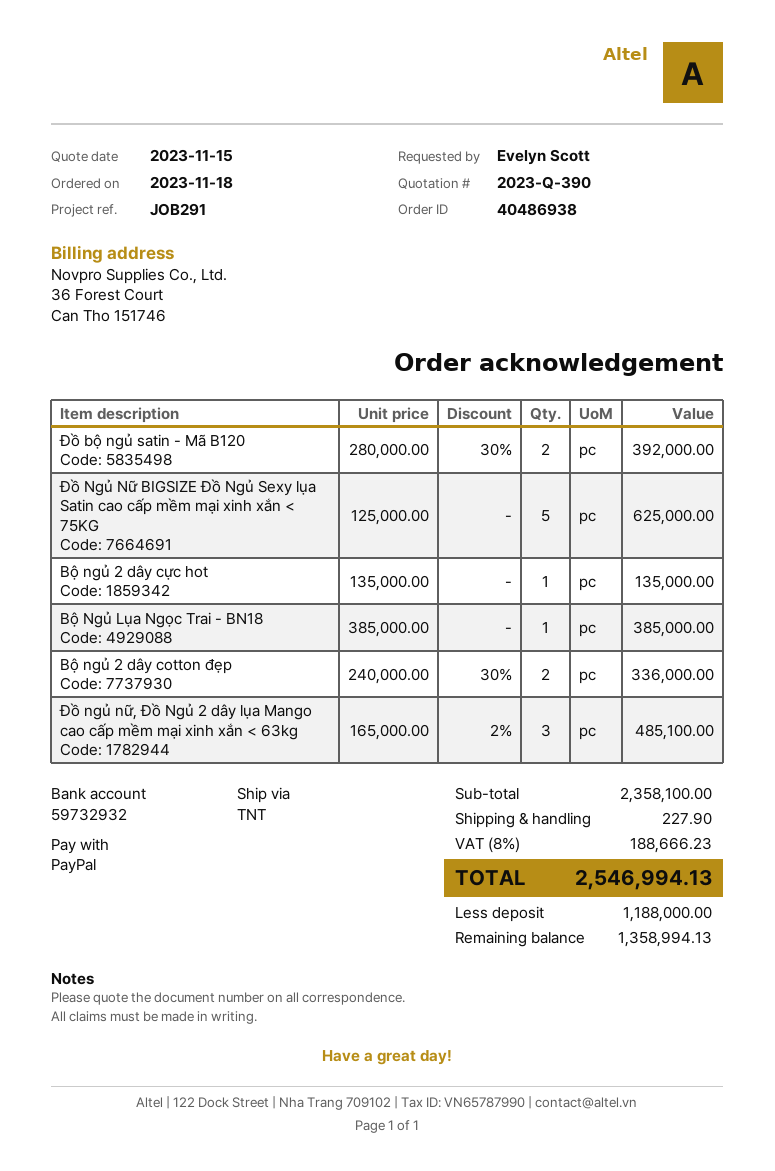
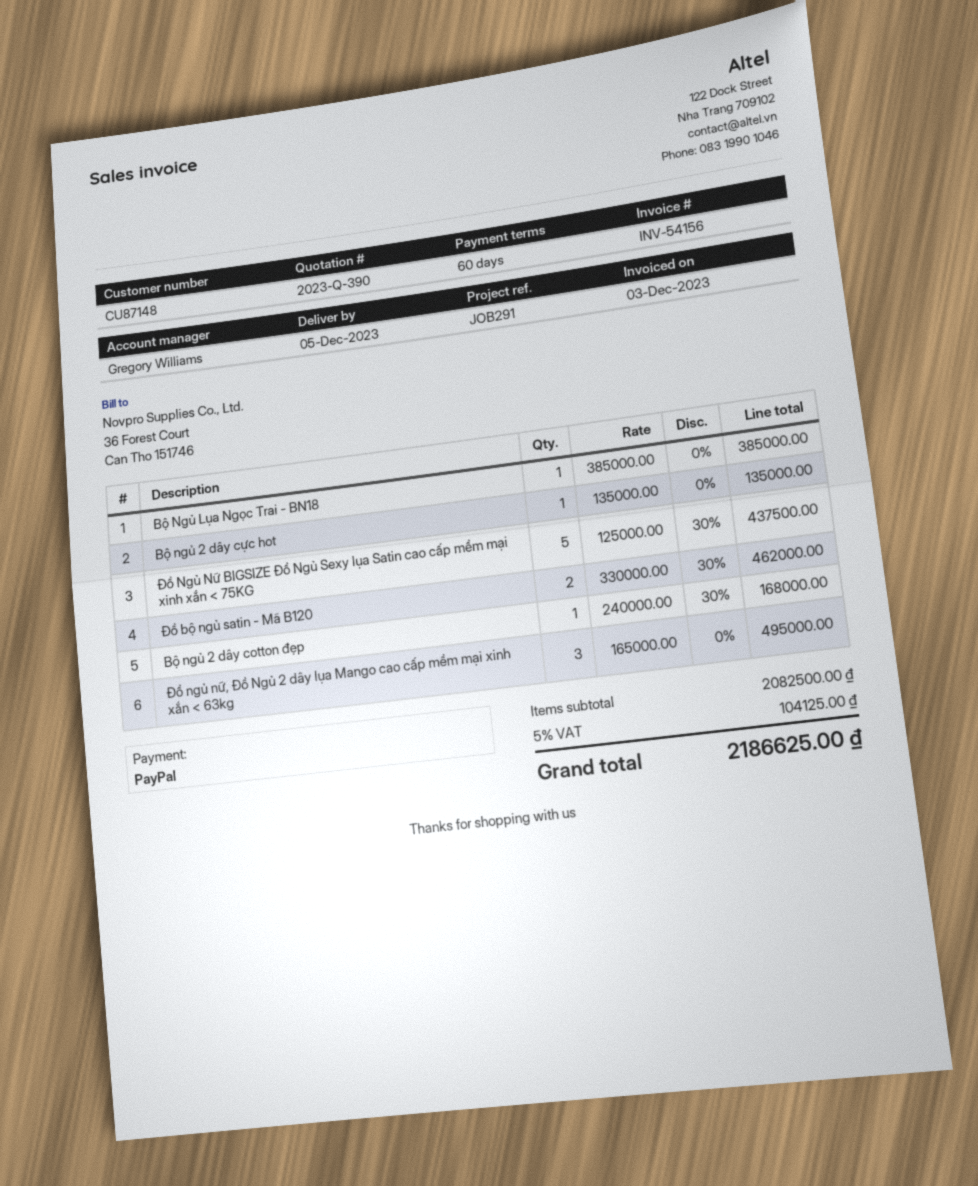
Đồ bộ ngủ satin - Mã B120: 2 x 280000.00 - 30% = 392000.00 -> 2 x 330000.00 - 30% = 462000.00
Đồ Ngủ Nữ BIGSIZE Đồ Ngủ Sexy lụa Satin cao cấp mềm mại xinh xắn < 75KG: 5 x 125000.00 = 625000.00 -> 5 x 125000.00 - 30% = 437500.00
Bộ ngủ 2 dây cotton đẹp: 2 x 240000.00 - 30% = 336000.00 -> 1 x 240000.00 - 30% = 168000.00
Đồ ngủ nữ, Đồ Ngủ 2 dây lụa Mango cao cấp mềm mại xinh xắn < 63kg: 3 x 165000.00 - 2% = 485100.00 -> 3 x 165000.00 = 495000.00
subtotal: 2358100.00 -> 2082500.00
shipping: 227.90 -> none
tax: 8% = 188666.23 -> 5% = 104125.00
total: 2546994.13 -> 2186625.00

